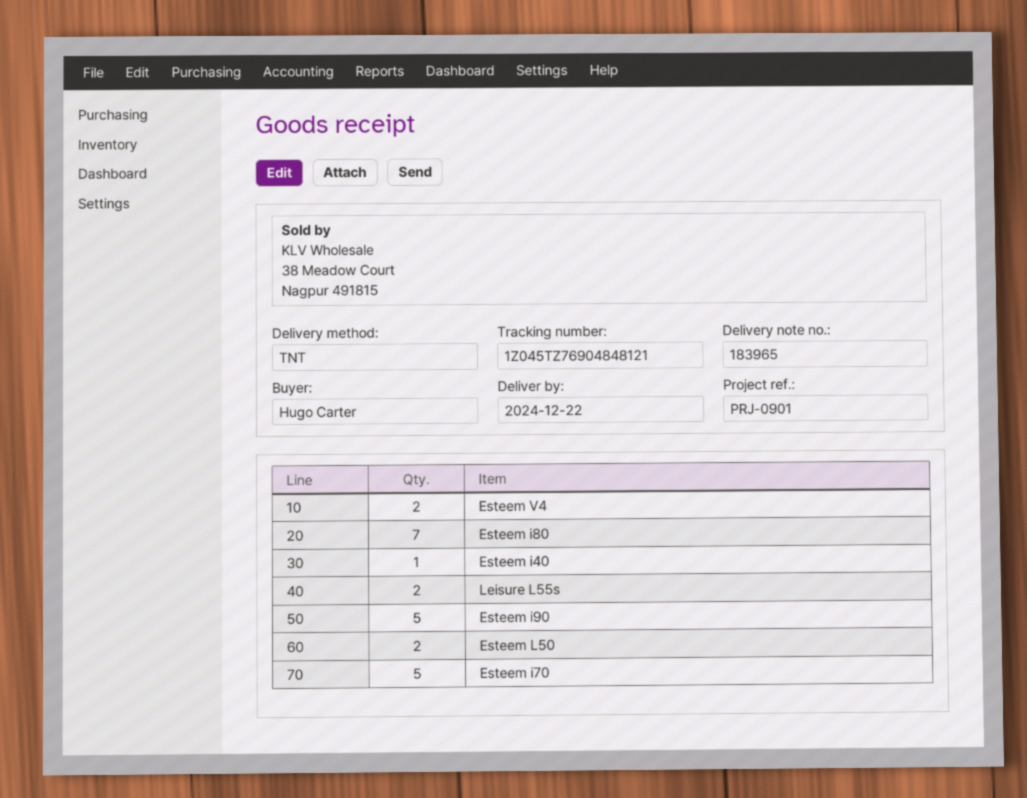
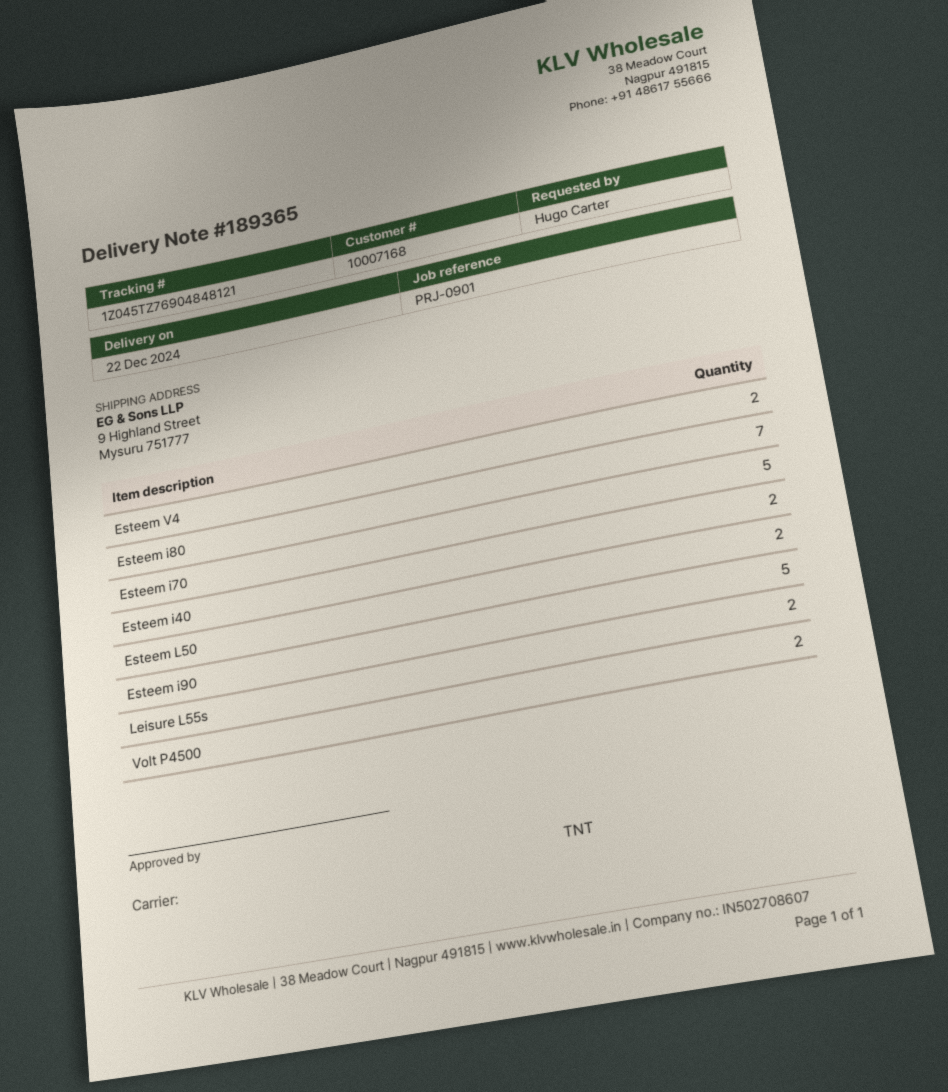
delivery note number: 183965 -> 189365
Esteem i40: 1 -> 2
Volt P4500: none -> 2

